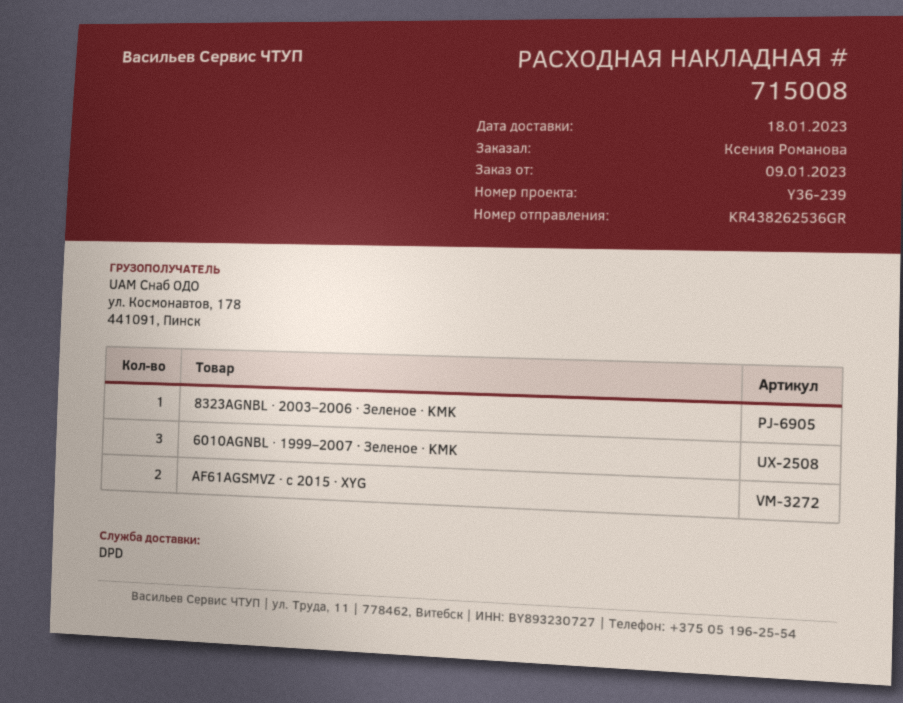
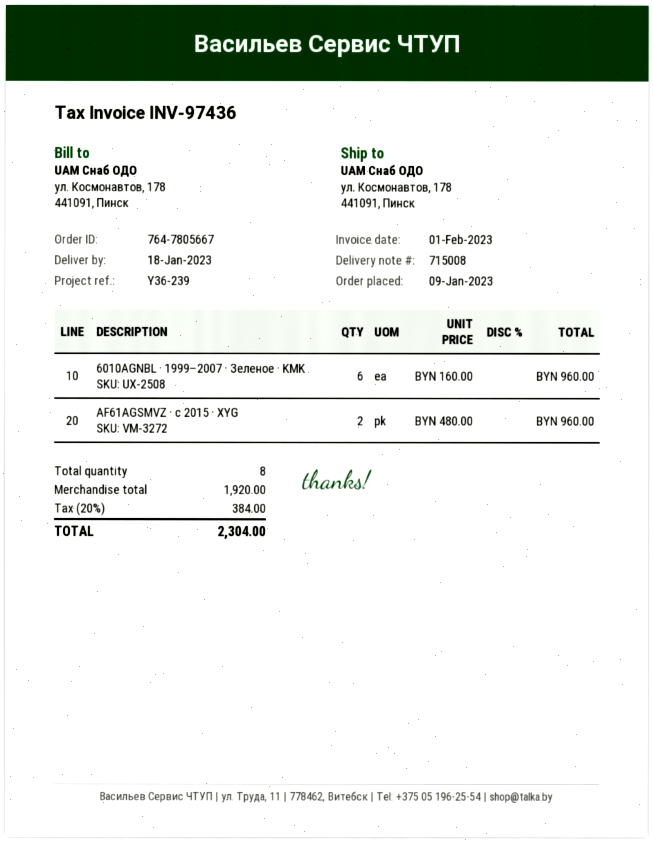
8323AGNBL · 2003–2006 · Зеленое · KMK: 1 -> none
6010AGNBL · 1999–2007 · Зеленое · KMK: 3 -> 6

